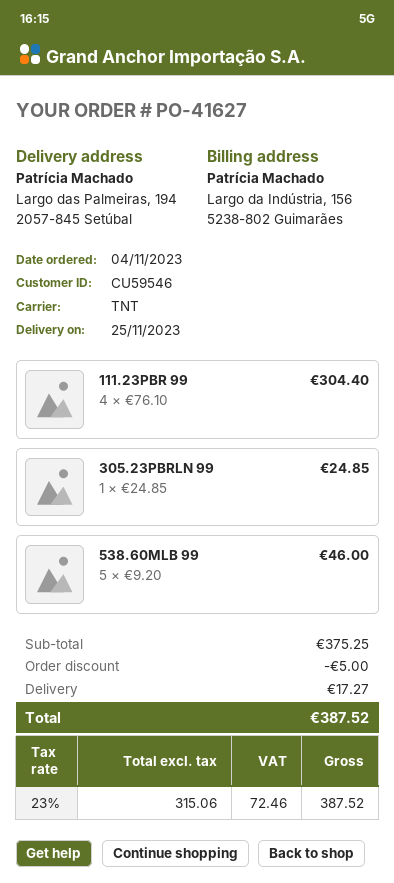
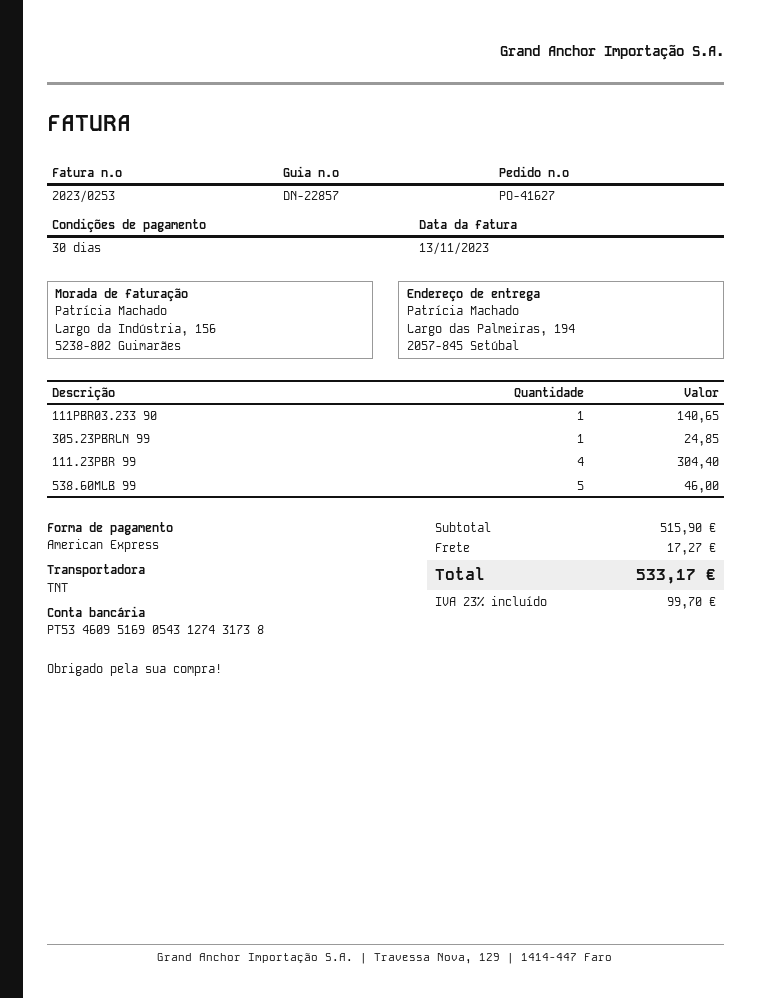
111PBR03.233 90: none -> 1 for 140.65
subtotal: 375.25 -> 515.90
discount: 5.00 -> none
tax: 23% = 72.46 -> 23% = 99.70
total: 387.52 -> 533.17

